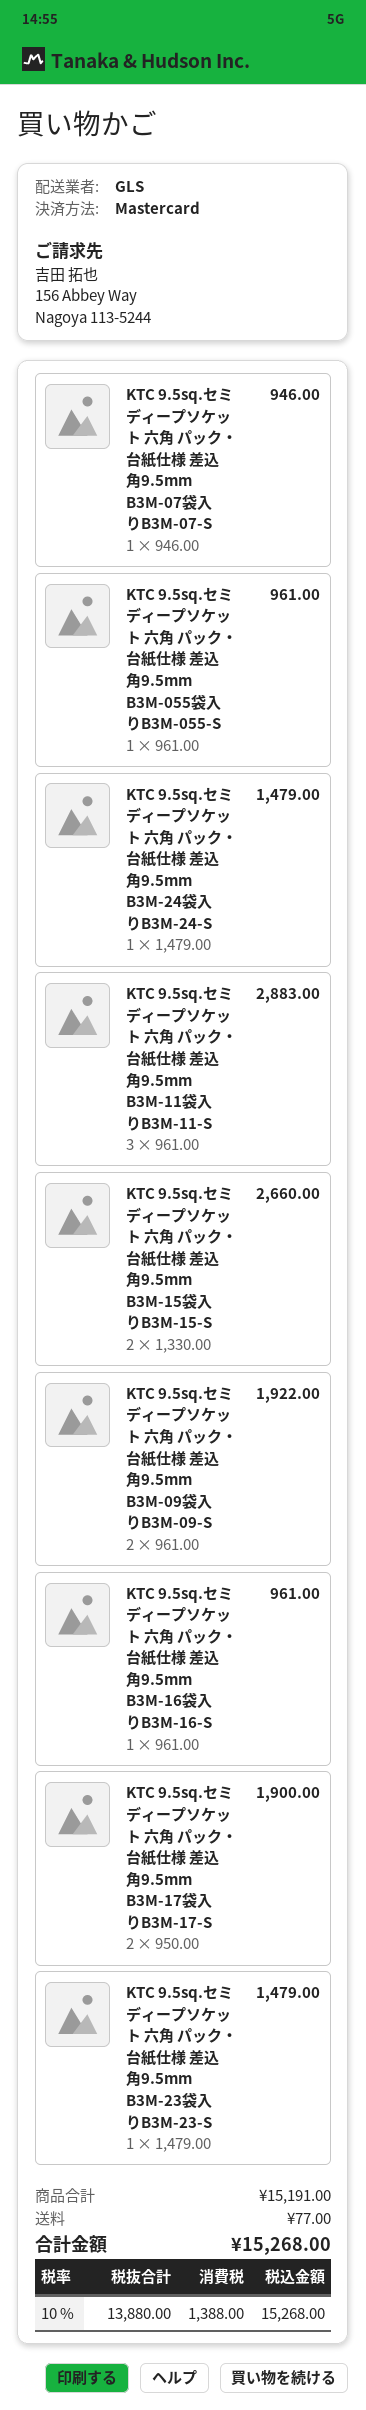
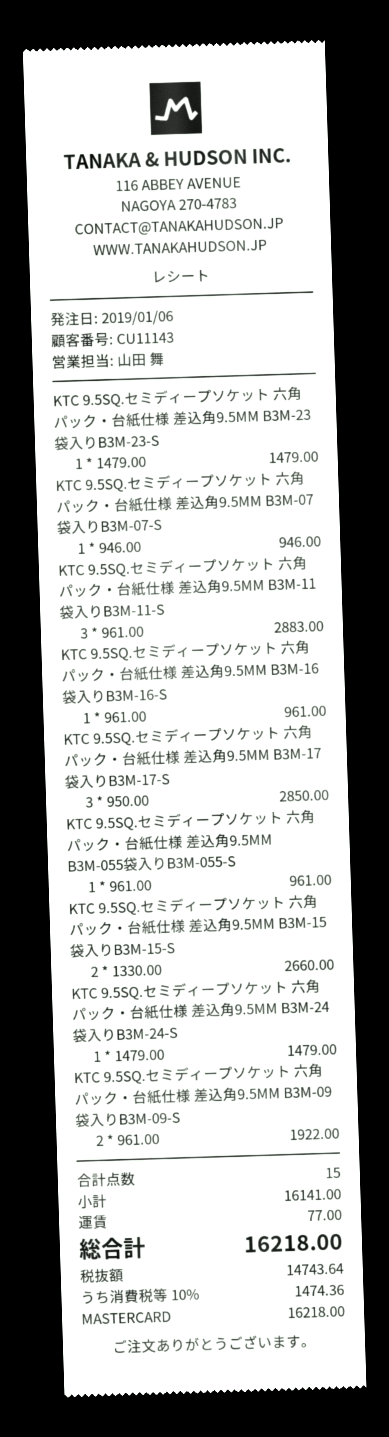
KTC 9.5sq.セミディープソケット 六角 パック・台紙仕様 差込角9.5mm B3M-17袋入りB3M-17-S: 2 x 950.00 = 1900.00 -> 3 x 950.00 = 2850.00
subtotal: 15191.00 -> 16141.00
net: 13880.00 -> 14743.64
tax: 10% = 1388.00 -> 10% = 1474.36
total: 15268.00 -> 16218.00

